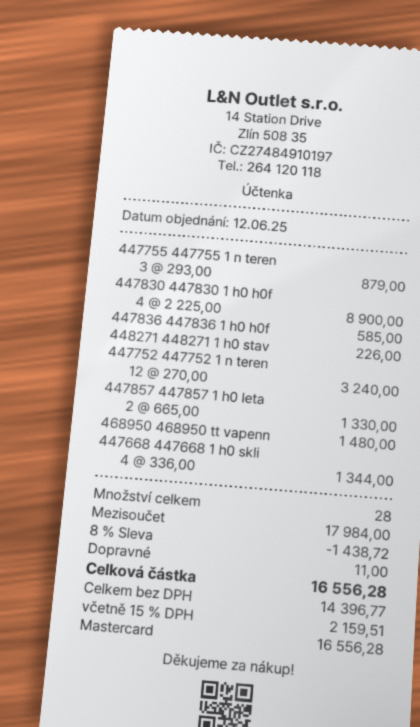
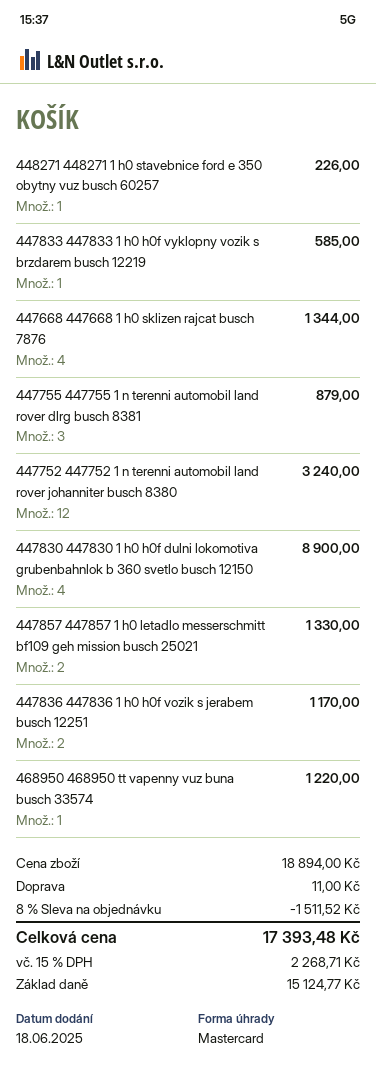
447836 447836 1 h0 h0f: 1 for 585.00 -> 2 for 1170.00
468950 468950 tt vapenn: 1 for 1480.00 -> 1 for 1220.00
447833 447833 1 h0 h0f vyklopny vozik s brzdarem busch 12219: none -> 1 for 585.00
subtotal: 17984.00 -> 18894.00
discount: 8% = 1438.72 -> 8% = 1511.52
net: 14396.77 -> 15124.77
tax: 15% = 2159.51 -> 15% = 2268.71
total: 16556.28 -> 17393.48

